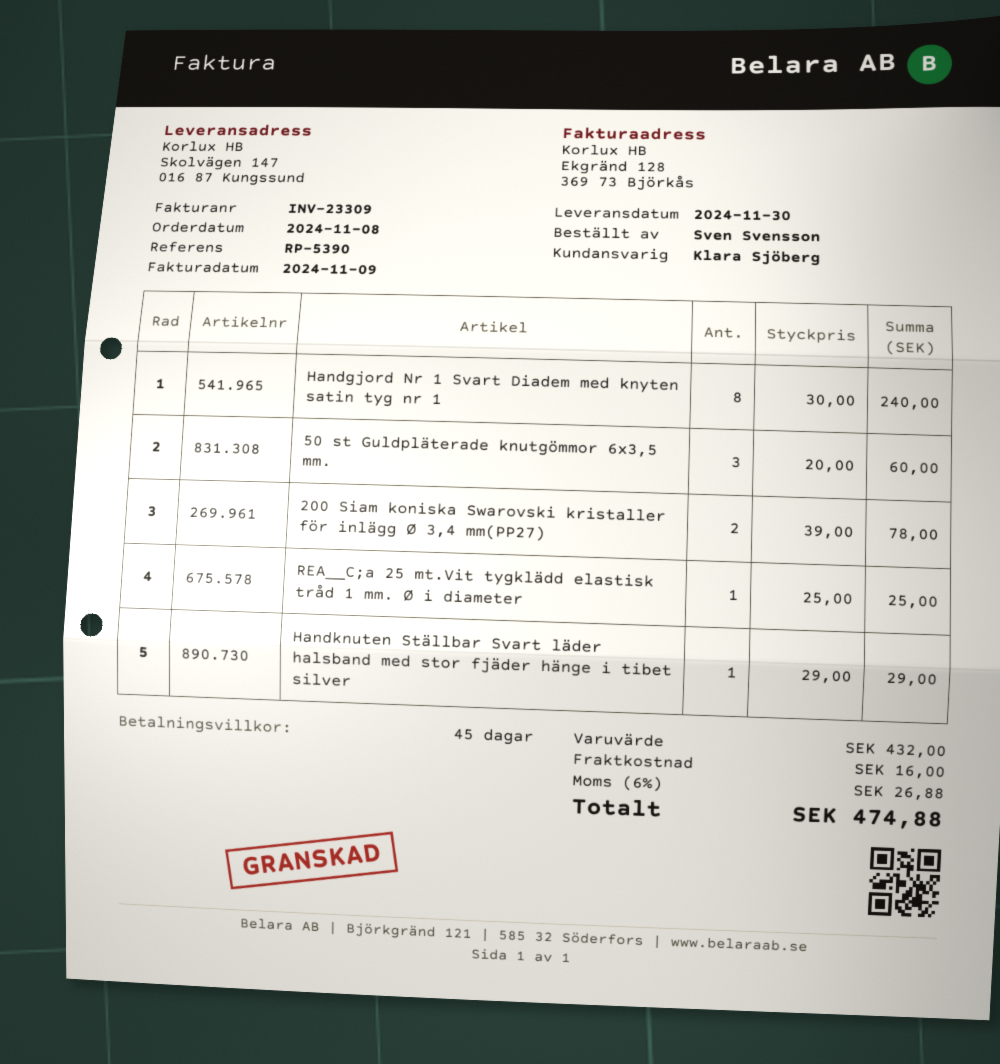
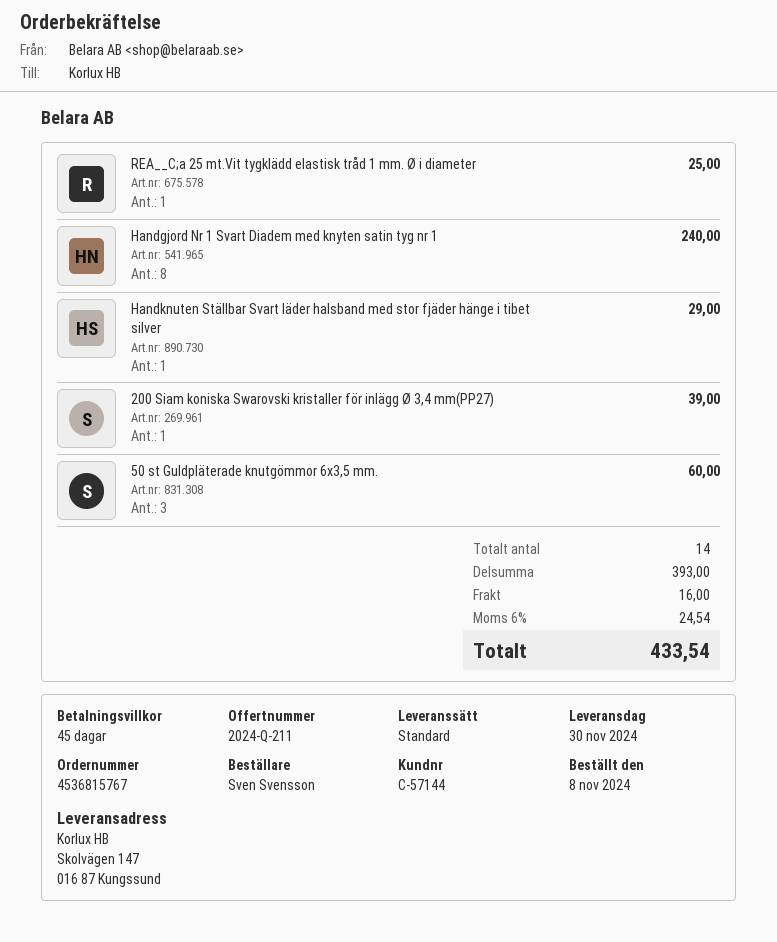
200 Siam koniska Swarovski kristaller för inlägg Ø 3,4 mm(PP27): 2 for 78.00 -> 1 for 39.00
subtotal: 432.00 -> 393.00
tax: 6% = 26.88 -> 6% = 24.54
total: 474.88 -> 433.54

